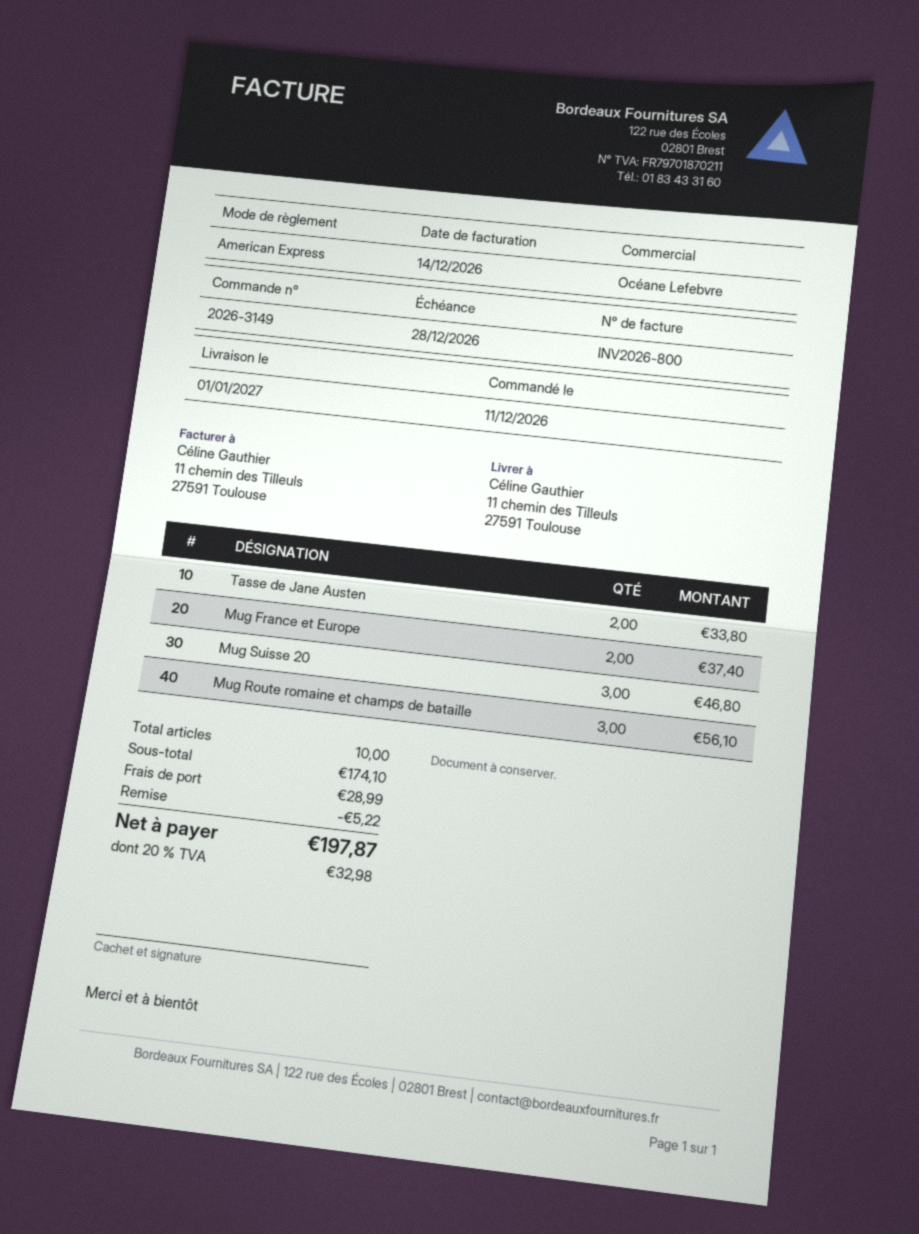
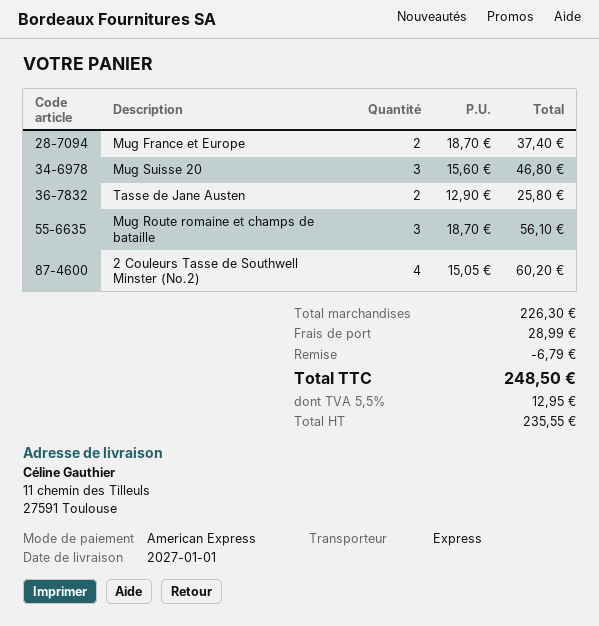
Tasse de Jane Austen: 2 for 33.80 -> 2 for 25.80
2 Couleurs Tasse de Southwell Minster (No.2): none -> 4 for 60.20
subtotal: 174.10 -> 226.30
discount: 5.22 -> 6.79
tax: 20% = 32.98 -> 5.5% = 12.95
total: 197.87 -> 248.50

